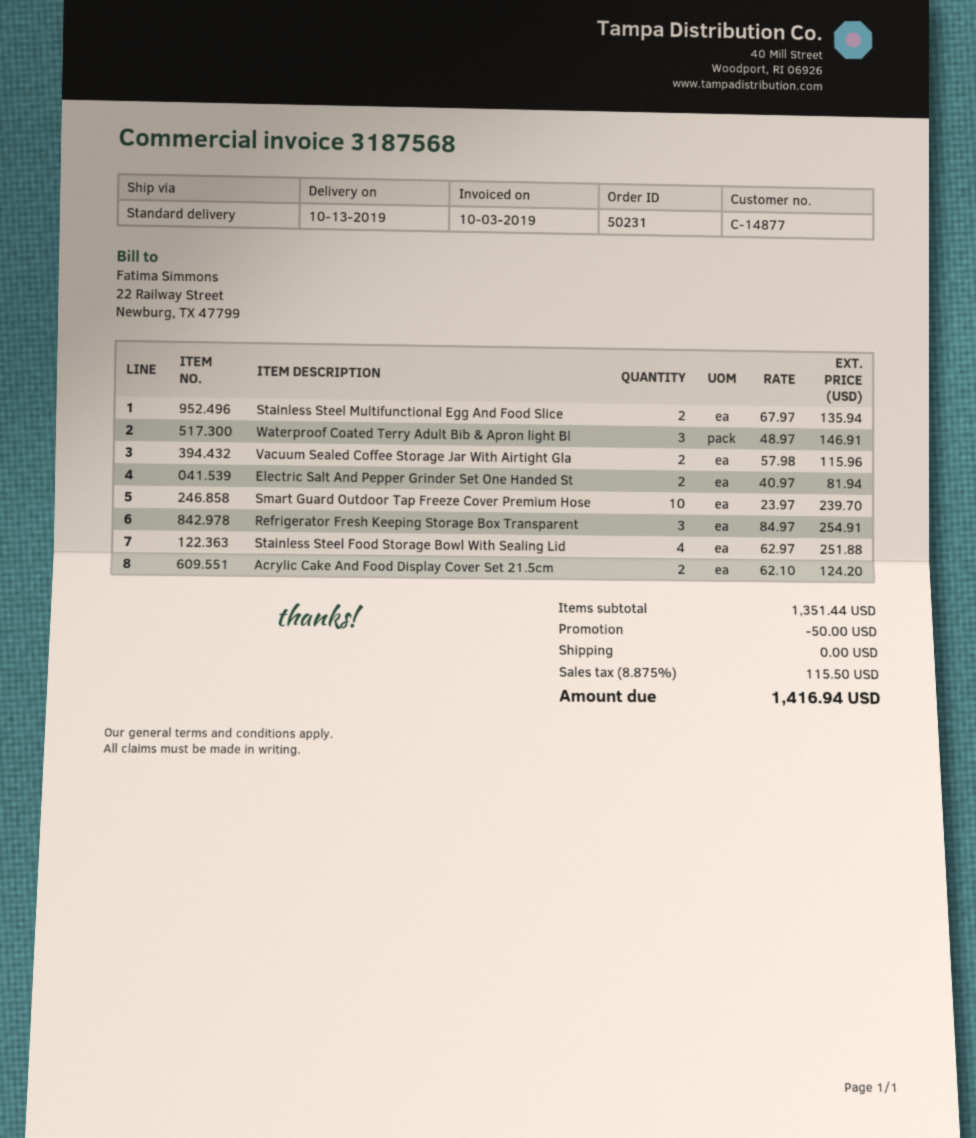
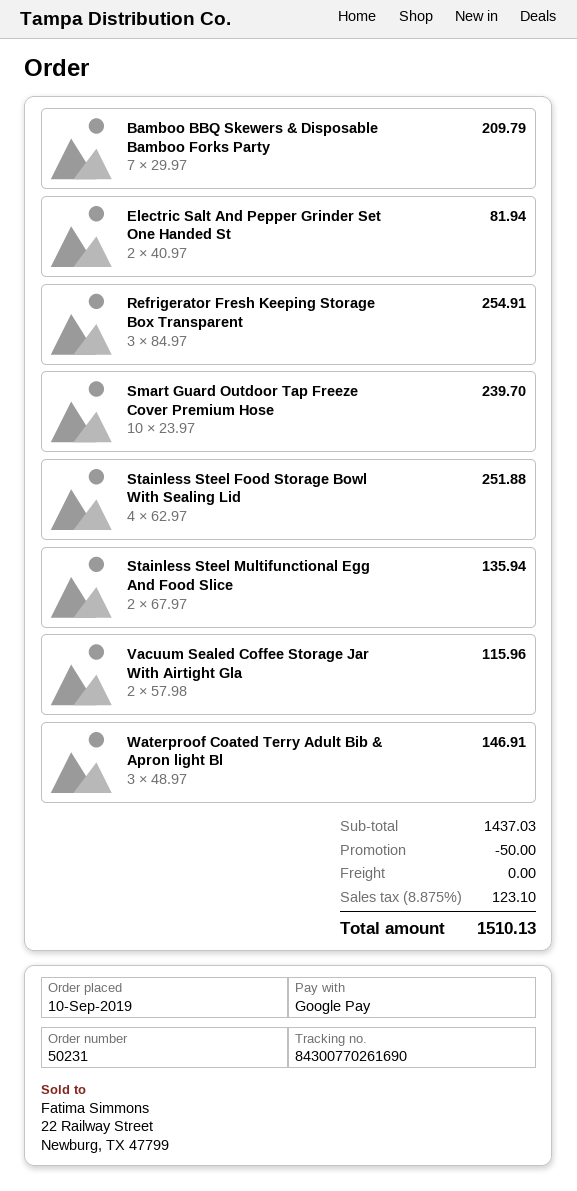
Acrylic Cake And Food Display Cover Set 21.5cm: 2 x 62.10 = 124.20 -> none
Bamboo BBQ Skewers & Disposable Bamboo Forks Party: none -> 7 x 29.97 = 209.79
subtotal: 1351.44 -> 1437.03
tax: 8.875% = 115.50 -> 8.875% = 123.10
total: 1416.94 -> 1510.13

